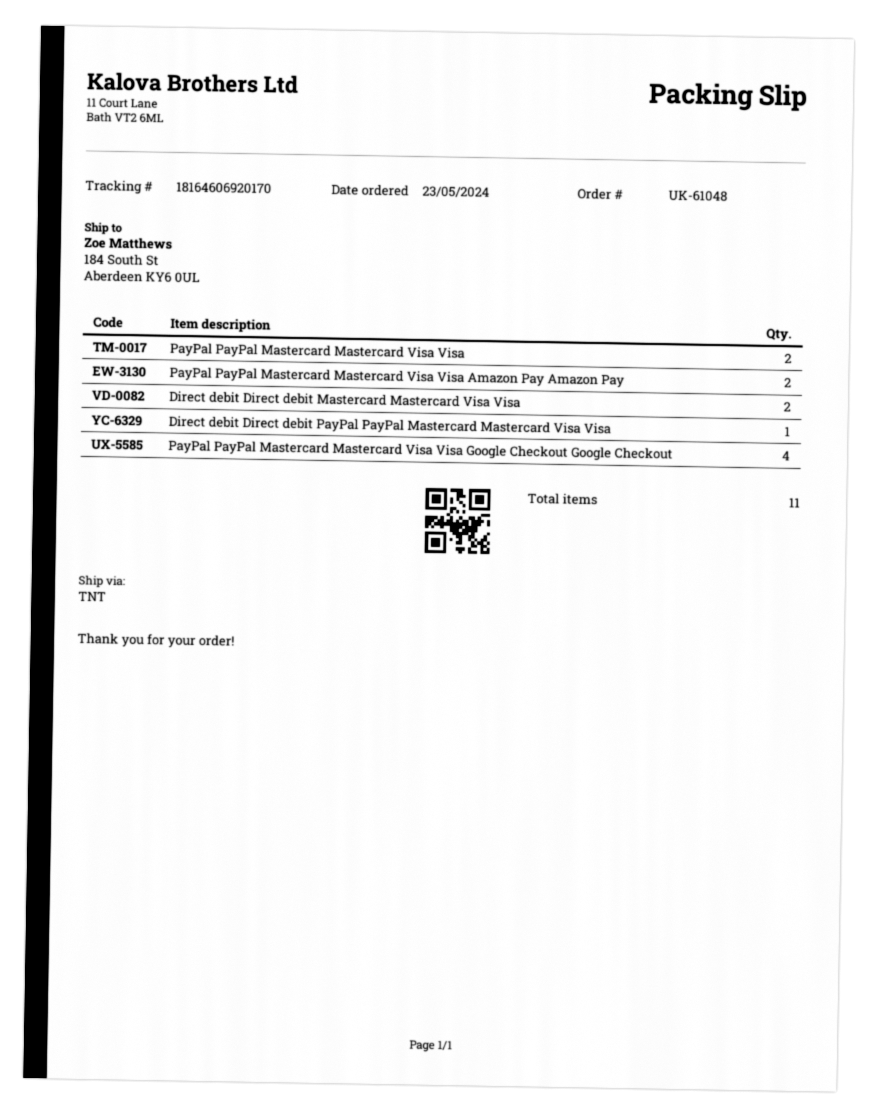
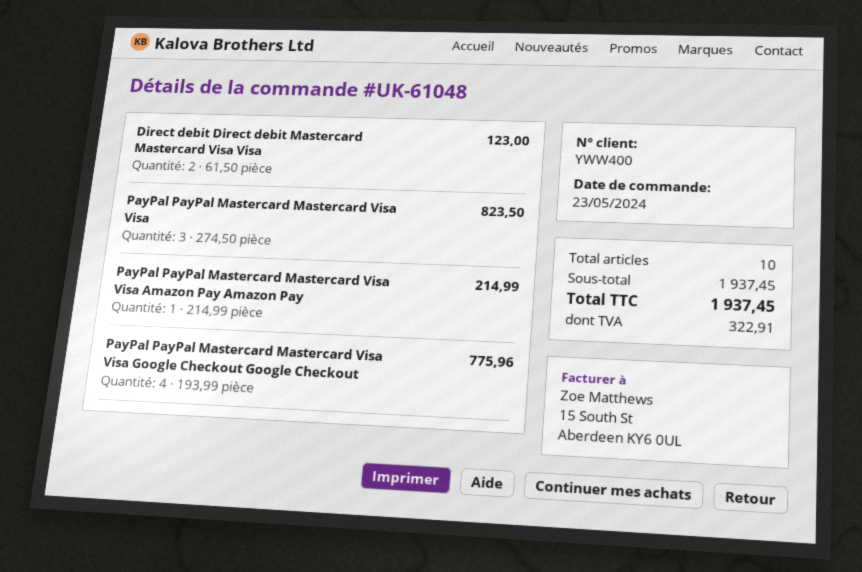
PayPal PayPal Mastercard Mastercard Visa Visa: 2 -> 3
PayPal PayPal Mastercard Mastercard Visa Visa Amazon Pay Amazon Pay: 2 -> 1
Direct debit Direct debit PayPal PayPal Mastercard Mastercard Visa Visa: 1 -> none
total quantity: 11 -> 10

